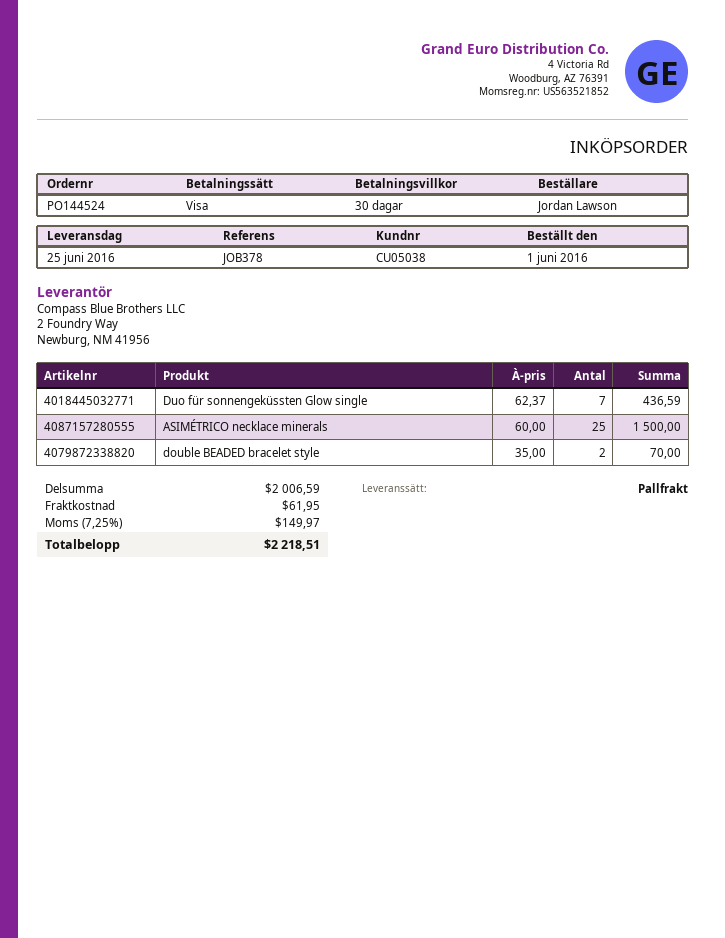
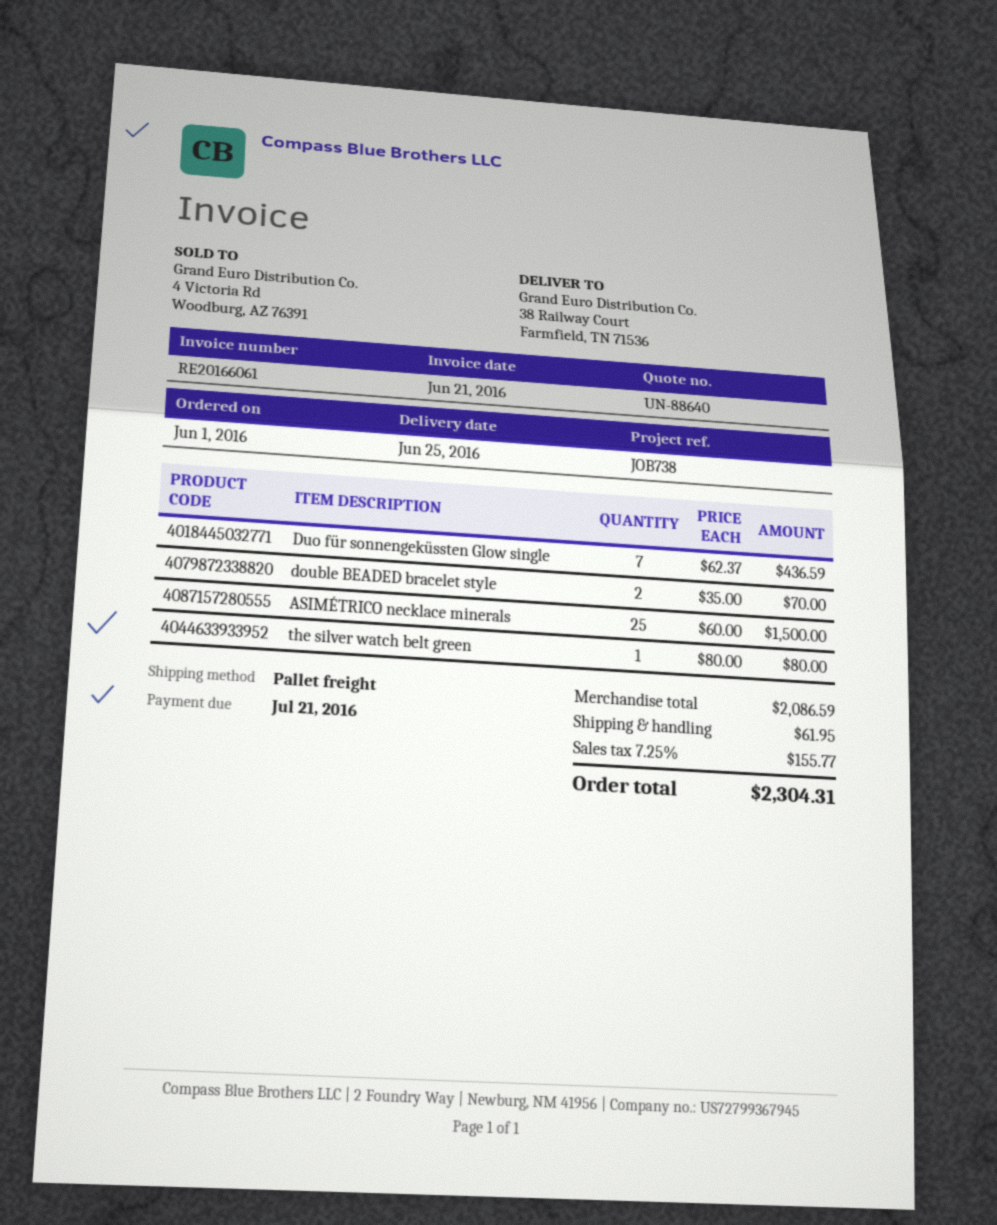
reference: JOB378 -> JOB738
the silver watch belt green: none -> 1 x 80.00 = 80.00
subtotal: 2006.59 -> 2086.59
tax: 7.25% = 149.97 -> 7.25% = 155.77
total: 2218.51 -> 2304.31

